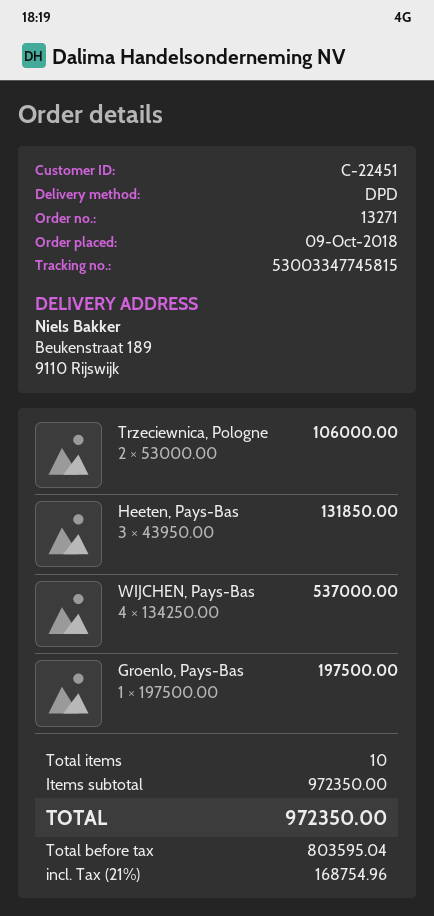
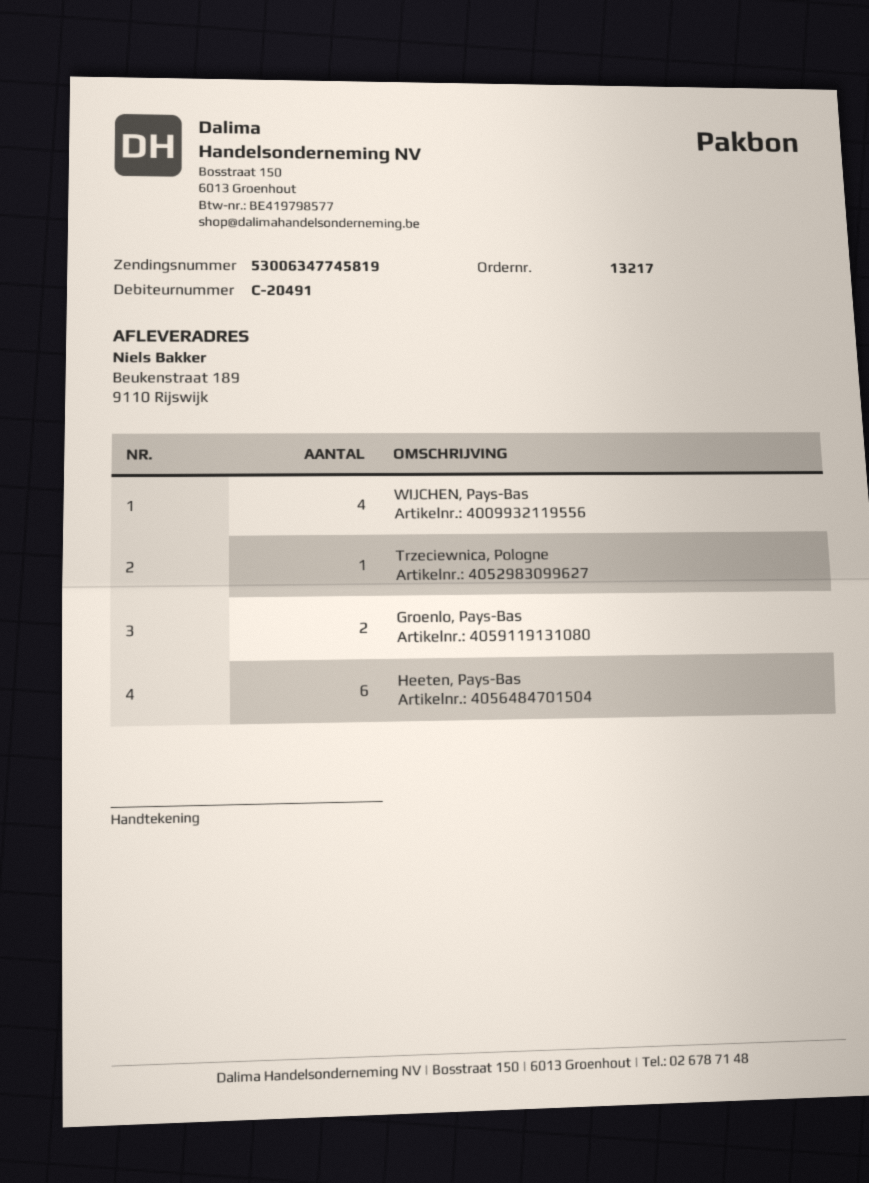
order number: 13271 -> 13217
customer number: C-22451 -> C-20491
tracking number: 53003347745815 -> 53006347745819
Trzeciewnica, Pologne: 2 -> 1
Heeten, Pays-Bas: 3 -> 6
Groenlo, Pays-Bas: 1 -> 2

